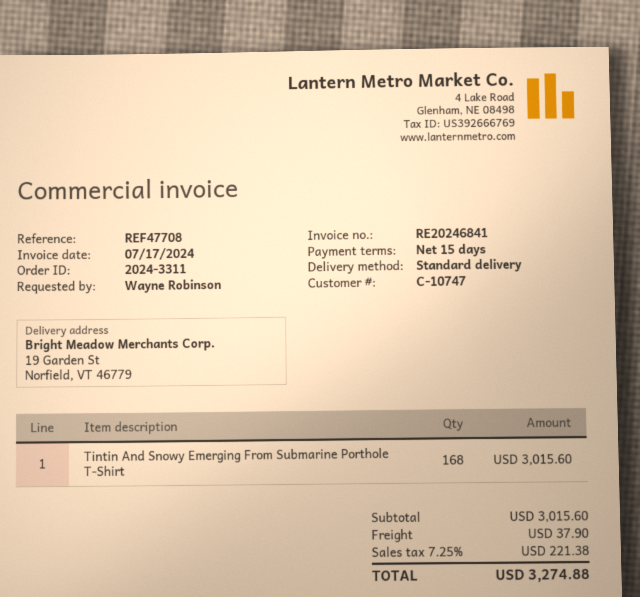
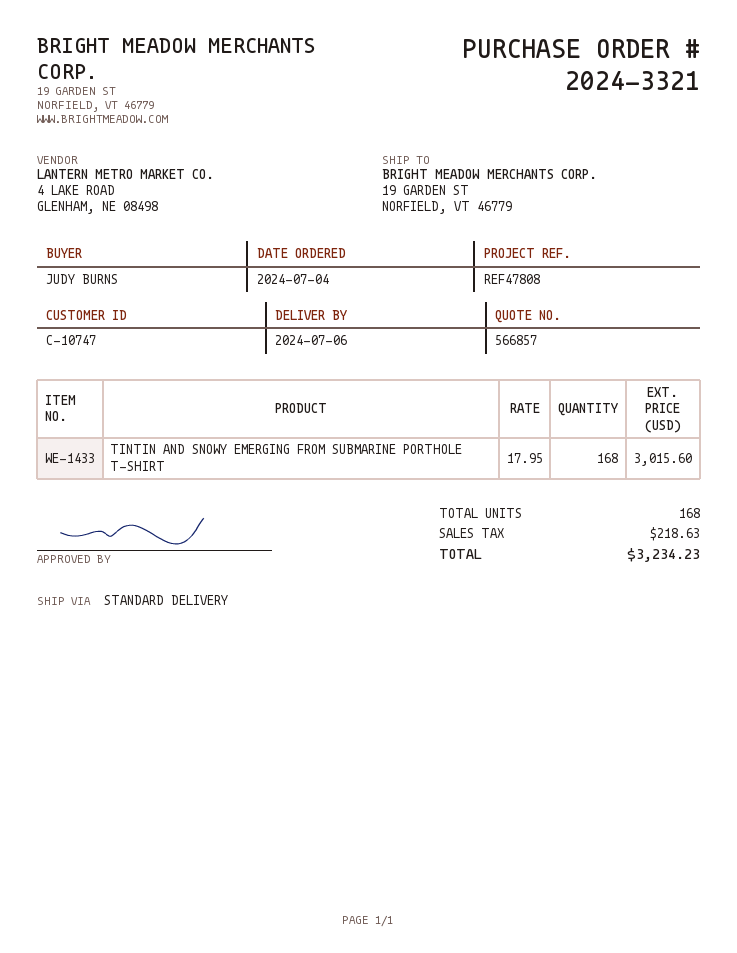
order number: 2024-3311 -> 2024-3321
reference: REF47708 -> REF47808
ordered by: Wayne Robinson -> JUDY BURNS
shipping: 37.90 -> none
tax: 221.38 -> 218.63
total: 3274.88 -> 3234.23

